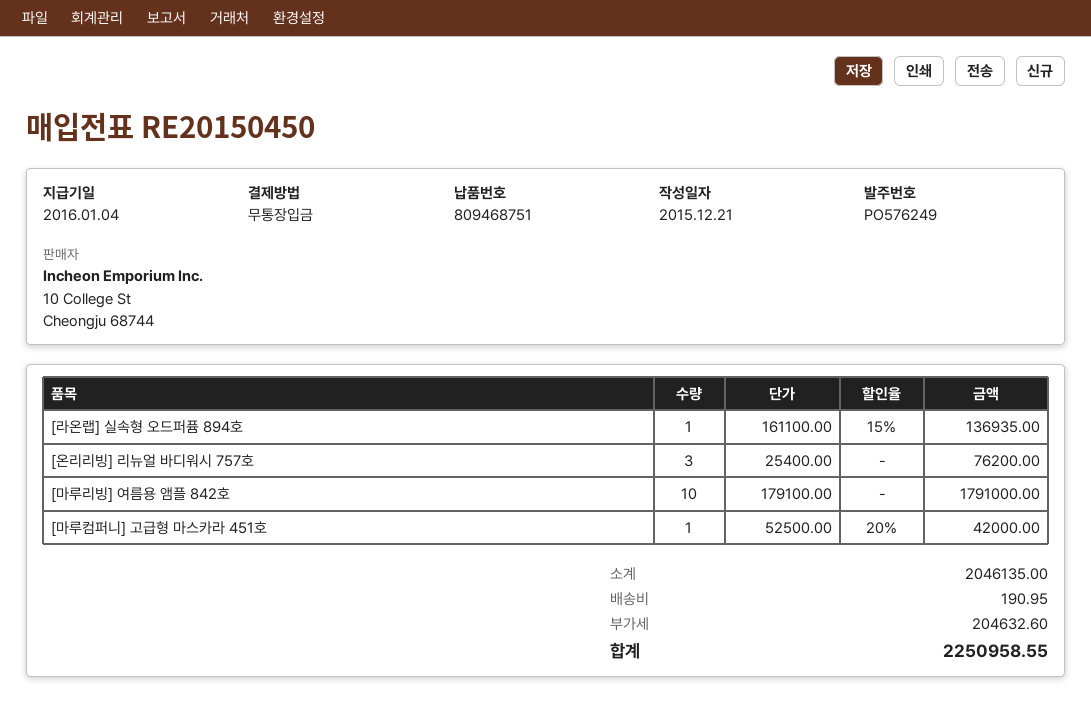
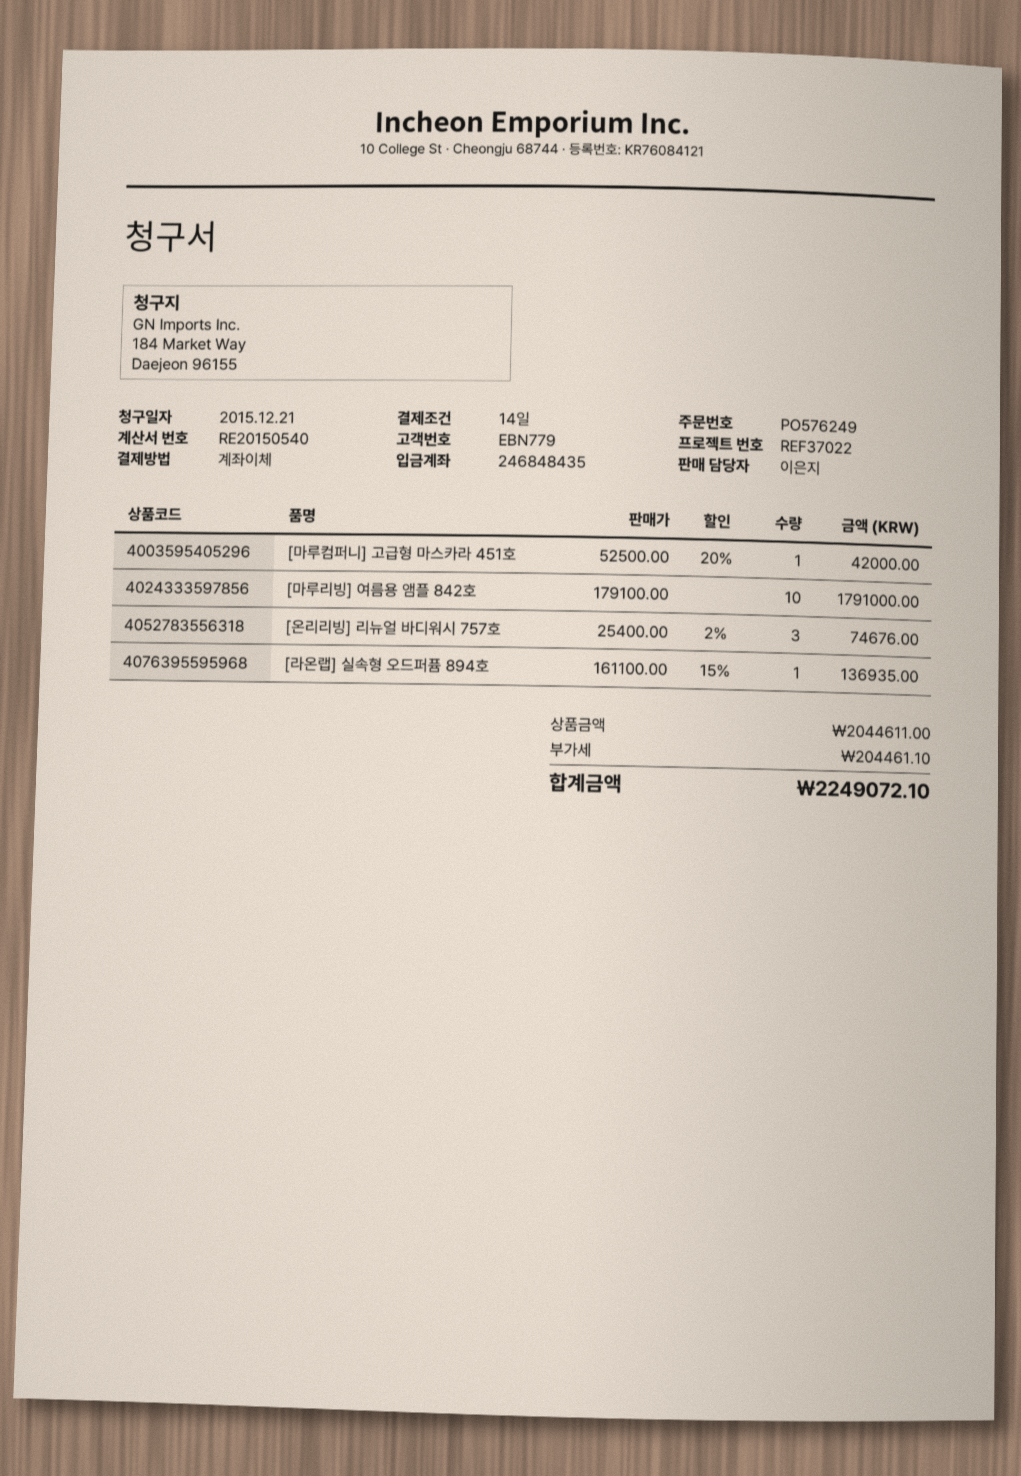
invoice number: RE20150450 -> RE20150540
[온리리빙] 리뉴얼 바디워시 757호: 3 x 25400.00 = 76200.00 -> 3 x 25400.00 - 2% = 74676.00
subtotal: 2046135.00 -> 2044611.00
shipping: 190.95 -> none
tax: 204632.60 -> 204461.10
total: 2250958.55 -> 2249072.10

